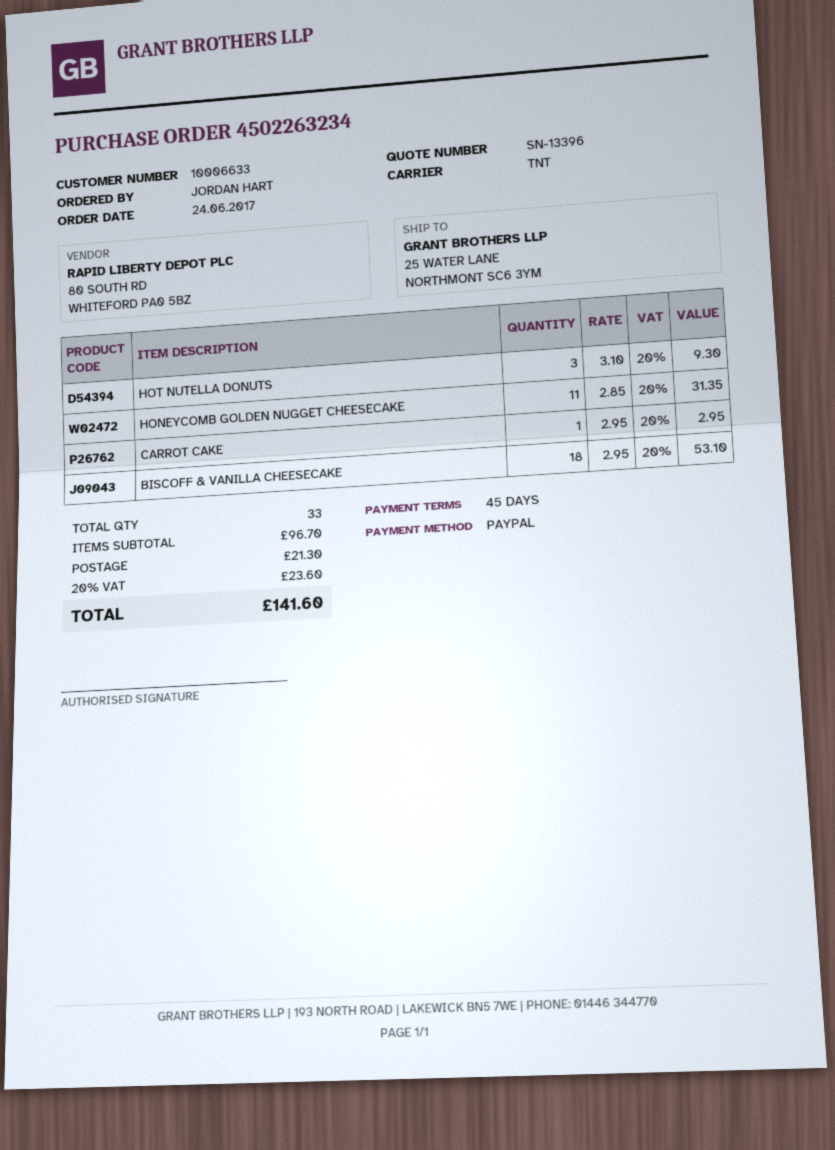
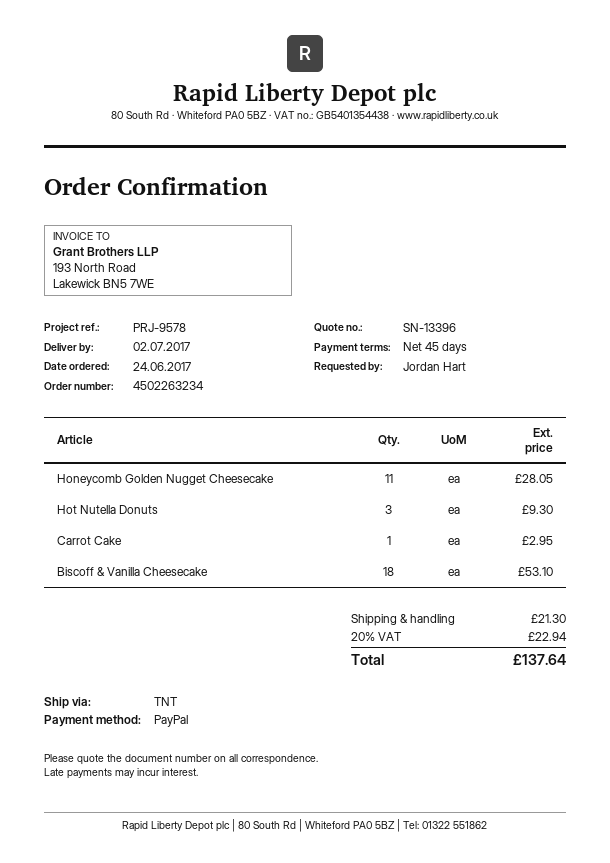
HONEYCOMB GOLDEN NUGGET CHEESECAKE: 11 for 31.35 -> 11 for 28.05
tax: 20% = 23.60 -> 20% = 22.94
total: 141.60 -> 137.64

